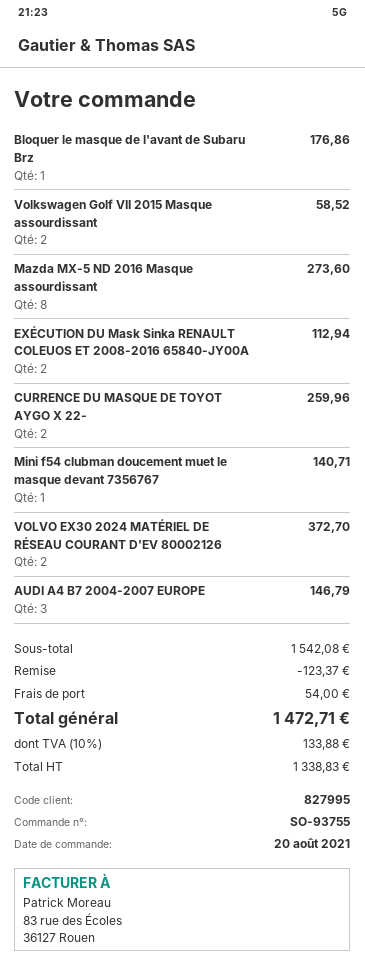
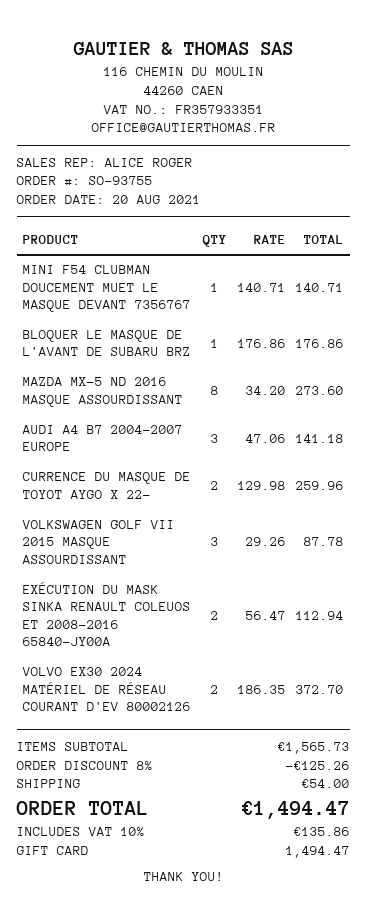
Volkswagen Golf VII 2015 Masque assourdissant: 2 for 58.52 -> 3 for 87.78
AUDI A4 B7 2004-2007 EUROPE: 3 for 146.79 -> 3 for 141.18
subtotal: 1542.08 -> 1565.73
discount: 123.37 -> 125.26
tax: 10% = 133.88 -> 10% = 135.86
total: 1472.71 -> 1494.47

